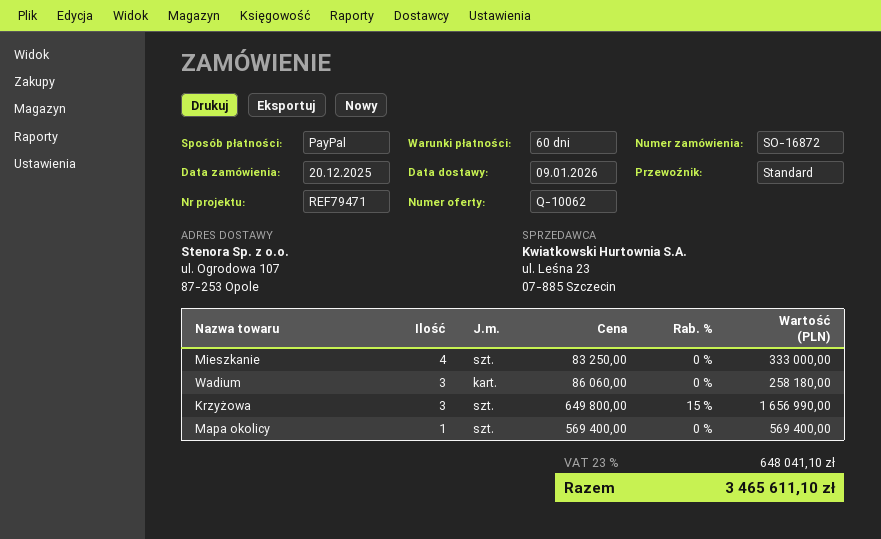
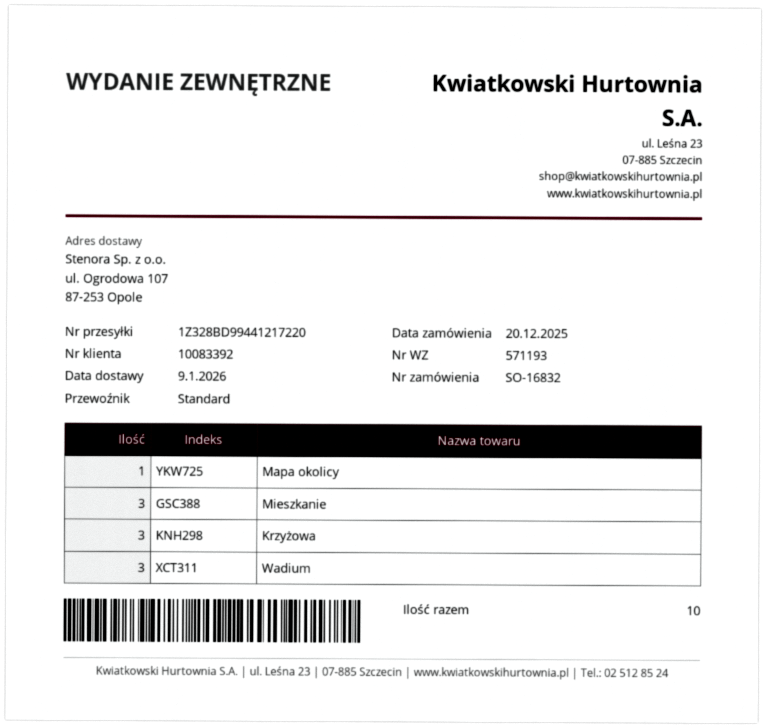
order number: SO-16872 -> SO-16832
Mieszkanie: 4 -> 3

